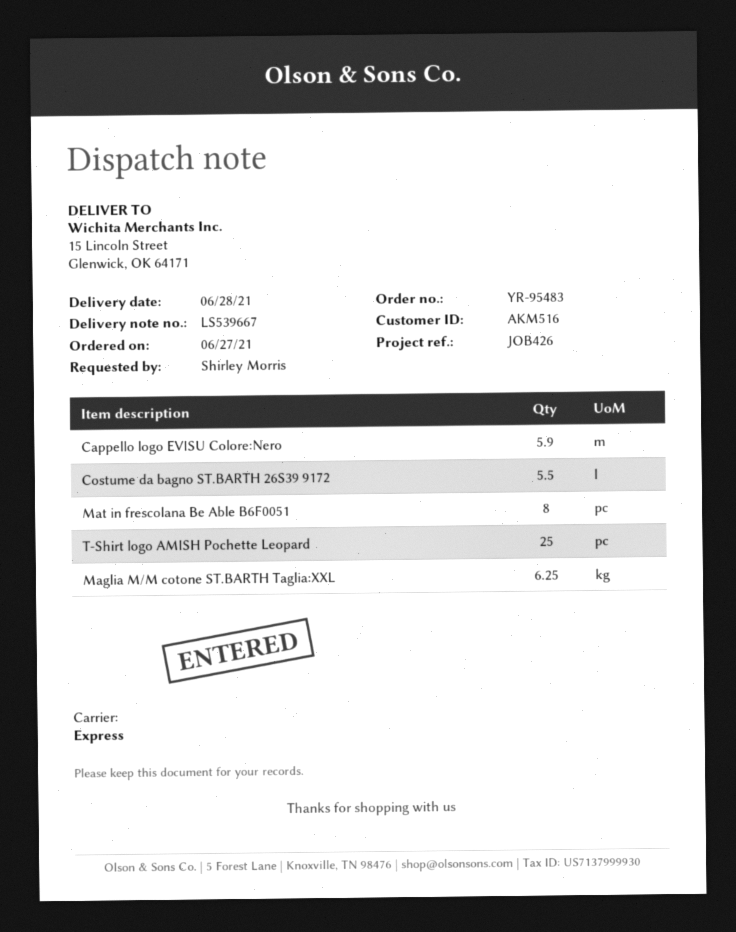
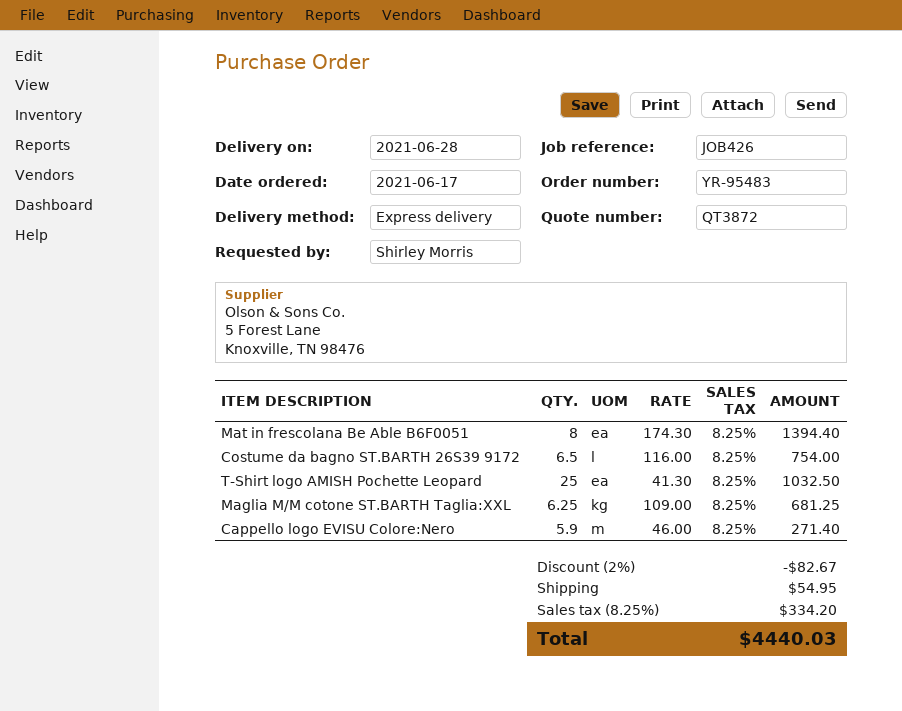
order date: 2021-06-27 -> 2021-06-17
Costume da bagno ST.BARTH 26S39 9172: 5.5 -> 6.5

